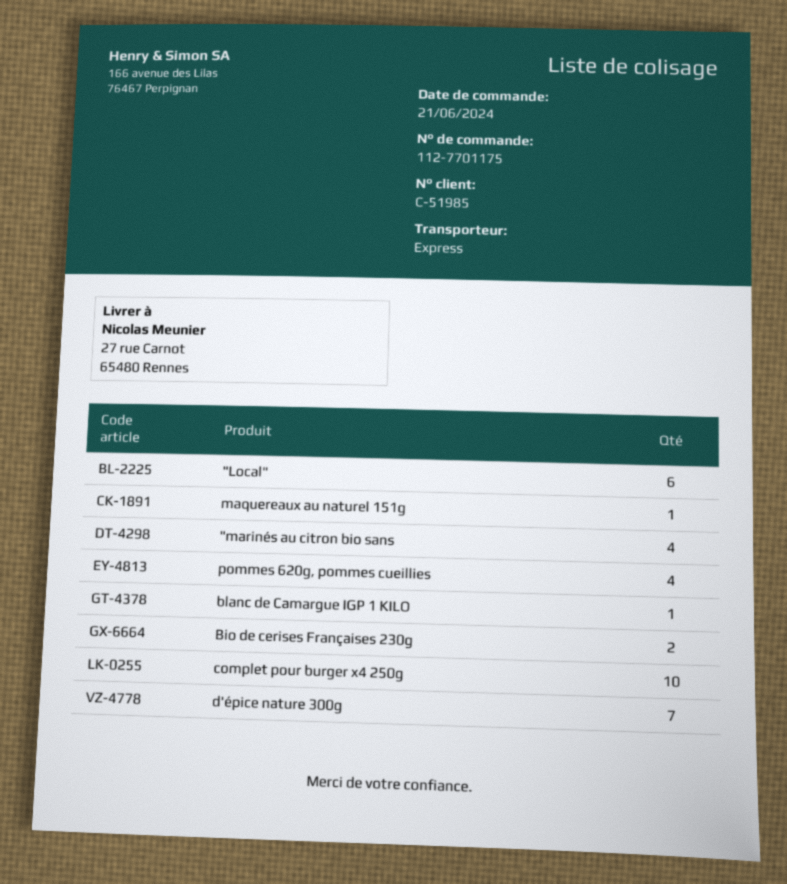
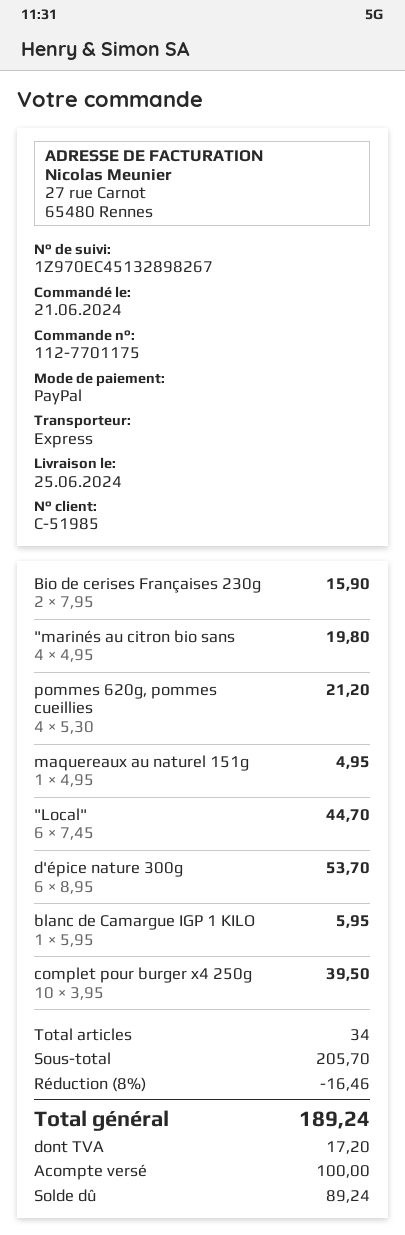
d'épice nature 300g: 7 -> 6

